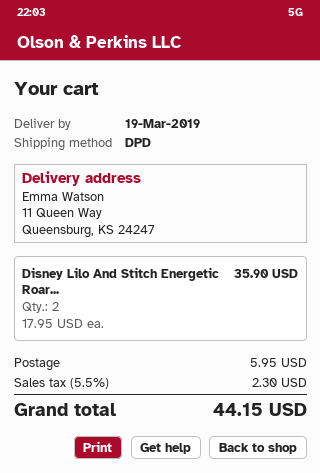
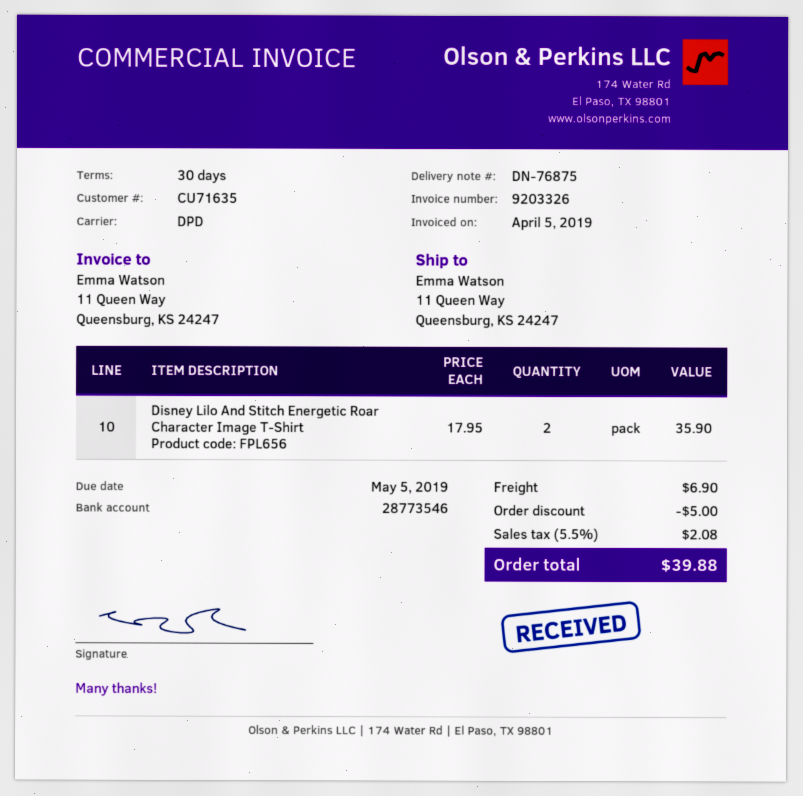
discount: none -> 5.00
shipping: 5.95 -> 6.90
tax: 5.5% = 2.30 -> 5.5% = 2.08
total: 44.15 -> 39.88

